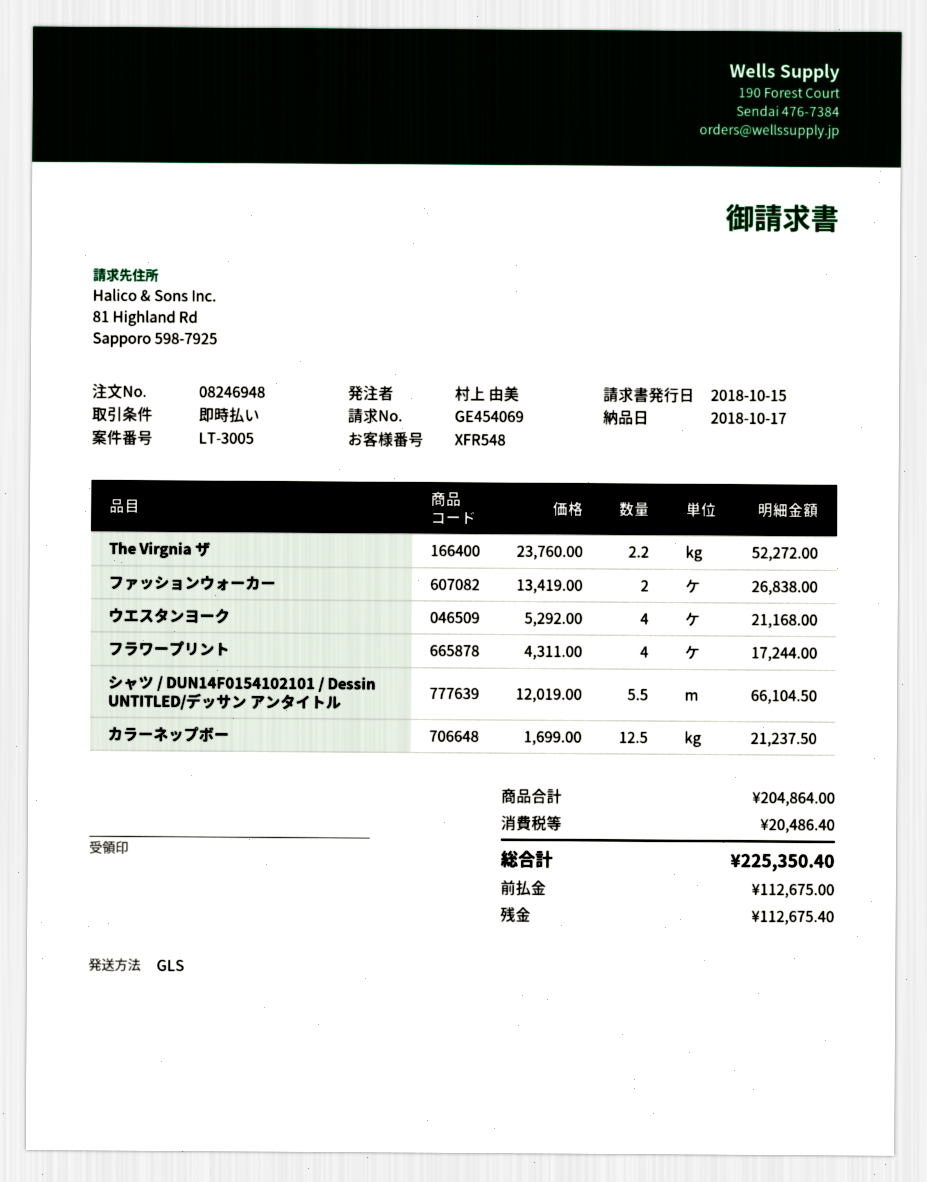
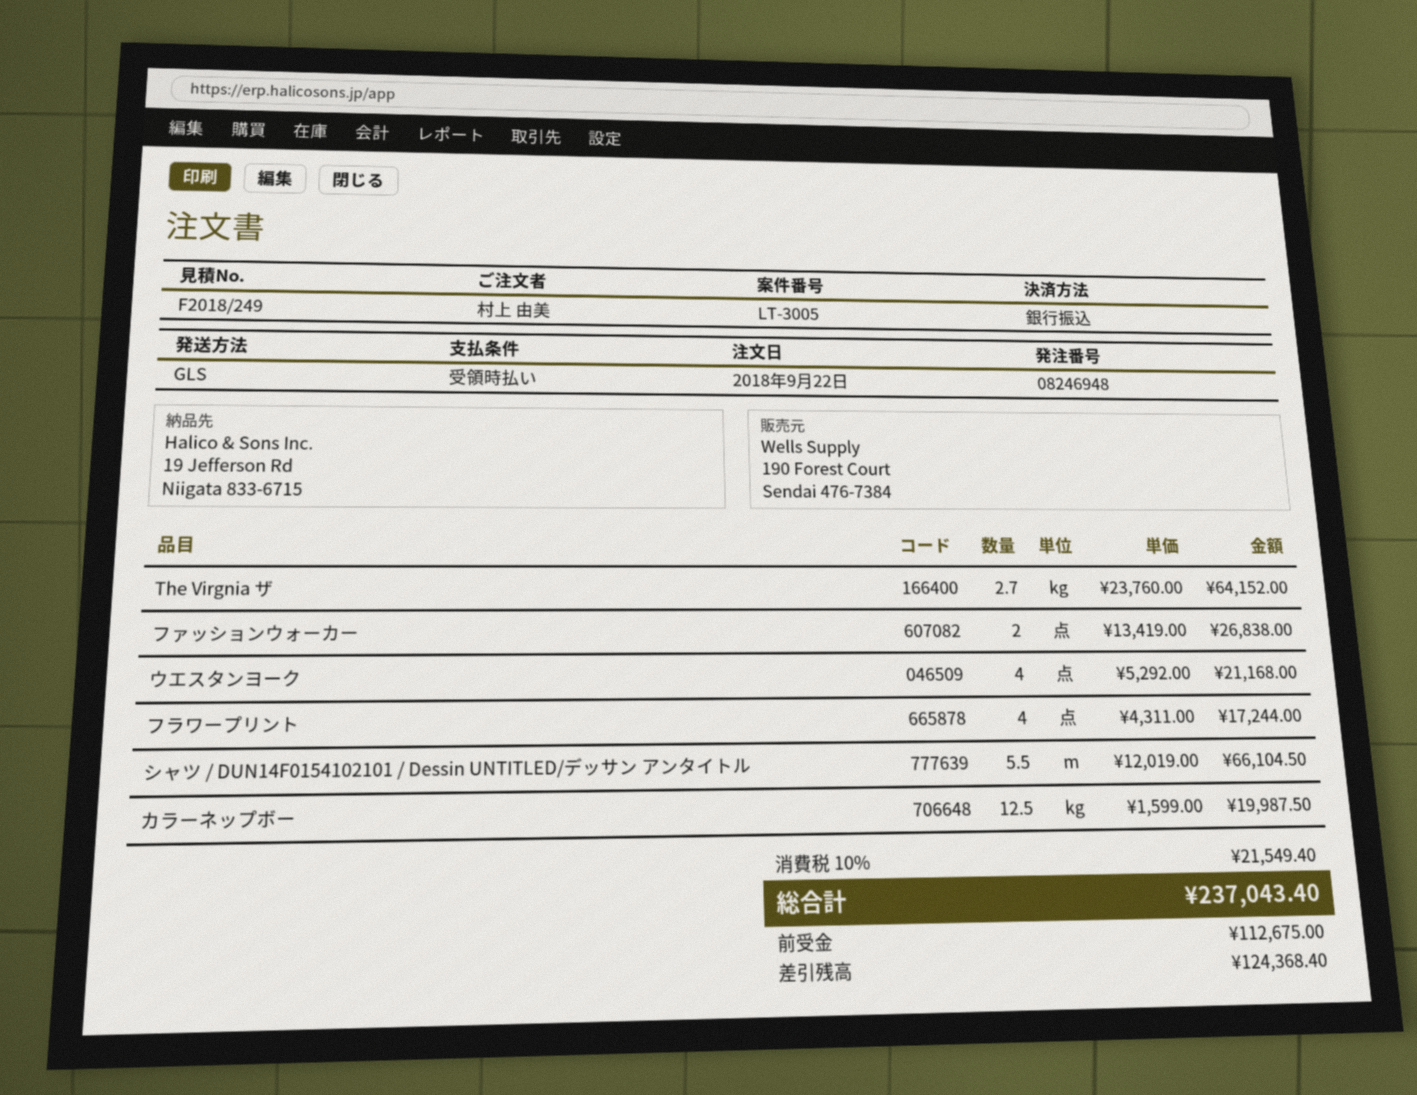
The Virgnia ザ: 2.2 x 23760.00 = 52272.00 -> 2.7 x 23760.00 = 64152.00
カラーネップボー: 12.5 x 1699.00 = 21237.50 -> 12.5 x 1599.00 = 19987.50
tax: 20486.40 -> 21549.40
total: 225350.40 -> 237043.40
balance: 112675.40 -> 124368.40

